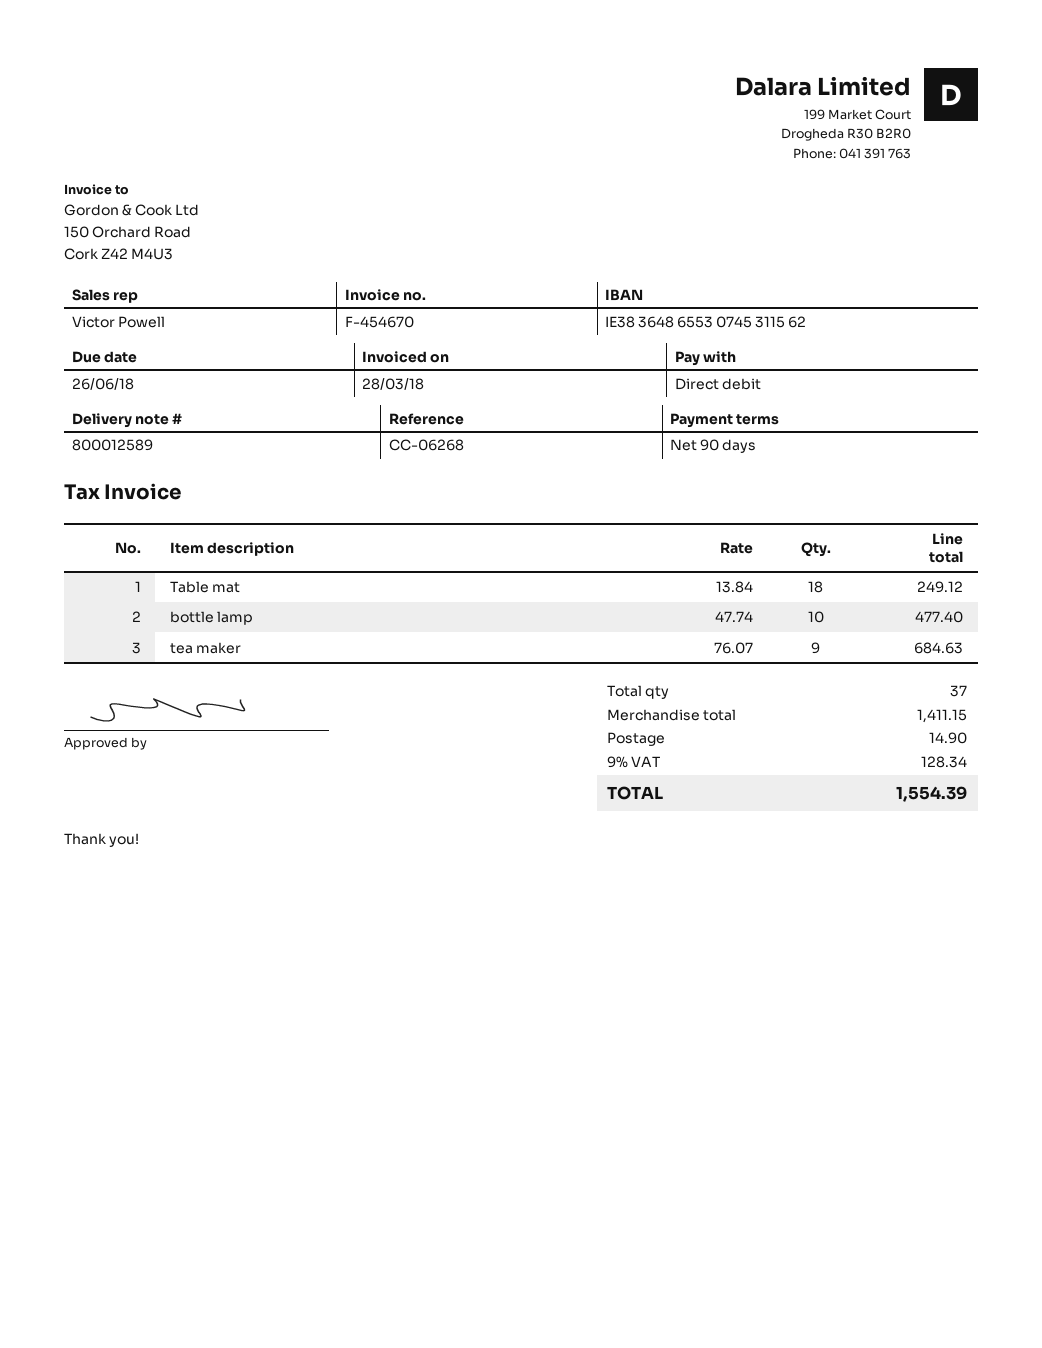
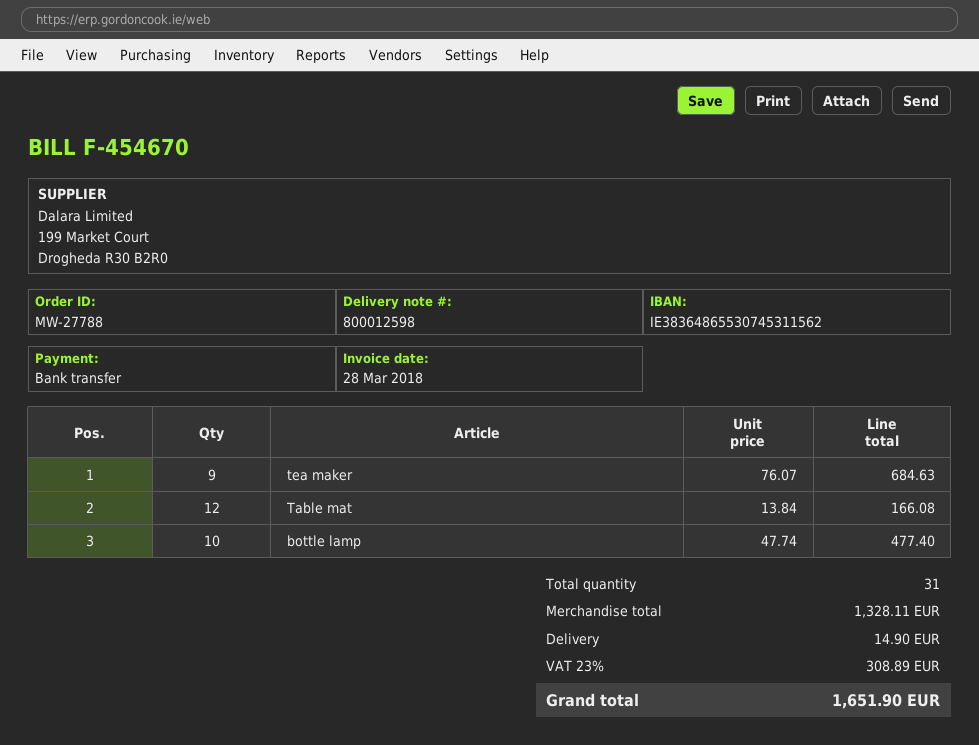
delivery note number: 800012589 -> 800012598
payment method: direct debit -> bank transfer
Table mat: 18 x 13.84 = 249.12 -> 12 x 13.84 = 166.08
total quantity: 37 -> 31
subtotal: 1411.15 -> 1328.11
tax: 9% = 128.34 -> 23% = 308.89
total: 1554.39 -> 1651.90

